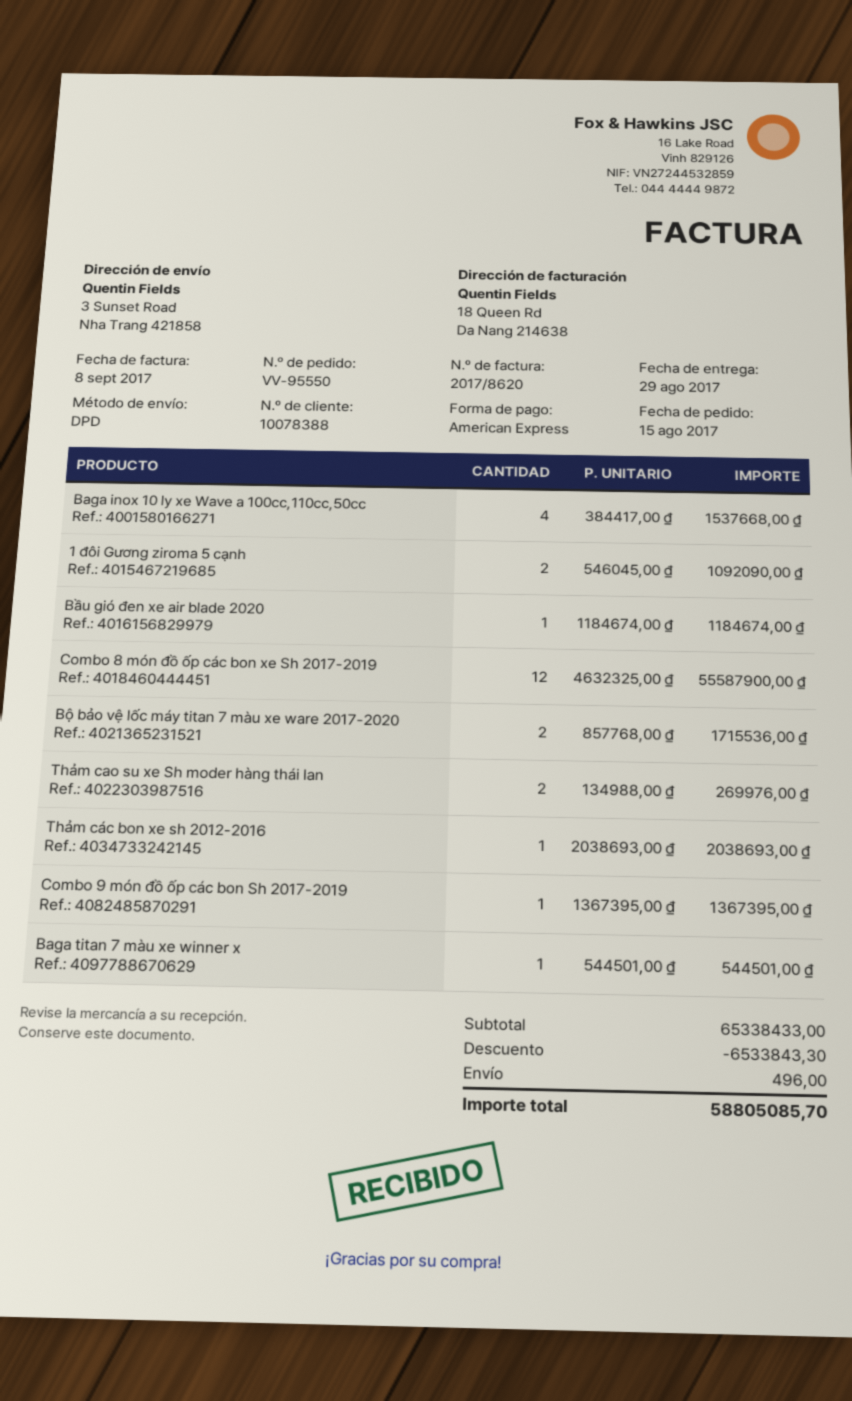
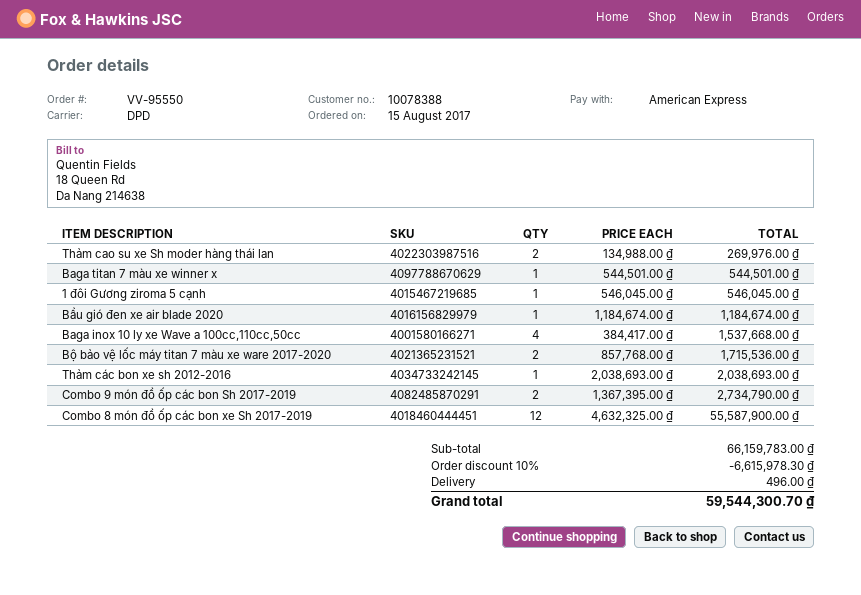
1 đôi Gương ziroma 5 cạnh: 2 x 546045.00 = 1092090.00 -> 1 x 546045.00 = 546045.00
Combo 9 món đồ ốp các bon Sh 2017-2019: 1 x 1367395.00 = 1367395.00 -> 2 x 1367395.00 = 2734790.00
subtotal: 65338433.00 -> 66159783.00
discount: 6533843.30 -> 6615978.30
total: 58805085.70 -> 59544300.70

